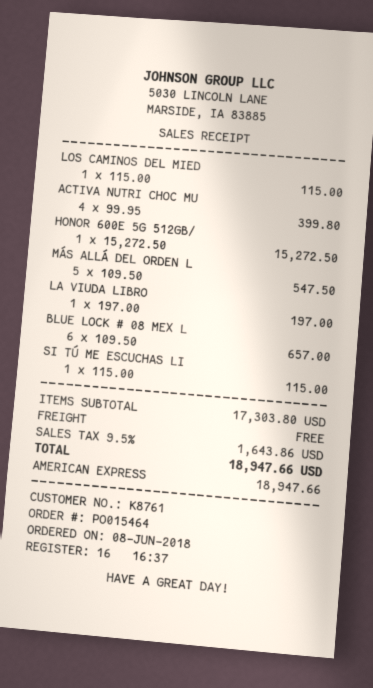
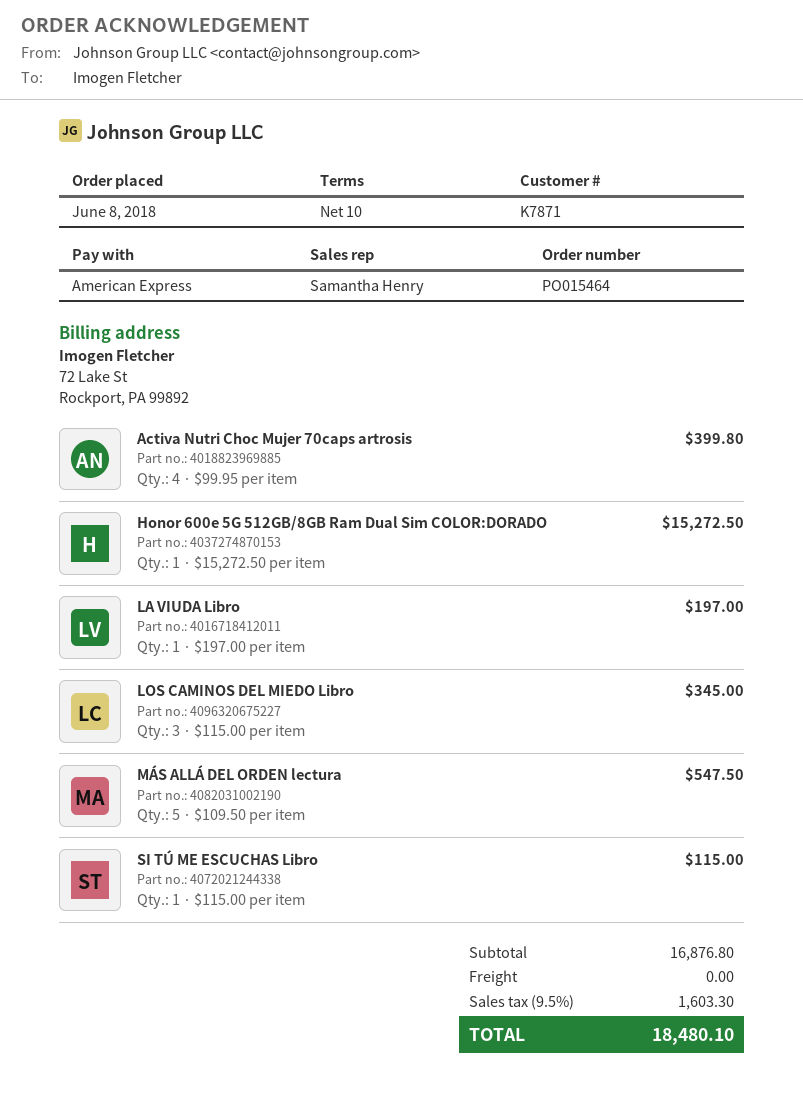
customer number: K8761 -> K7871
LOS CAMINOS DEL MIED: 1 x 115.00 = 115.00 -> 3 x 115.00 = 345.00
BLUE LOCK # 08 MEX L: 6 x 109.50 = 657.00 -> none
subtotal: 17303.80 -> 16876.80
tax: 9.5% = 1643.86 -> 9.5% = 1603.30
total: 18947.66 -> 18480.10

